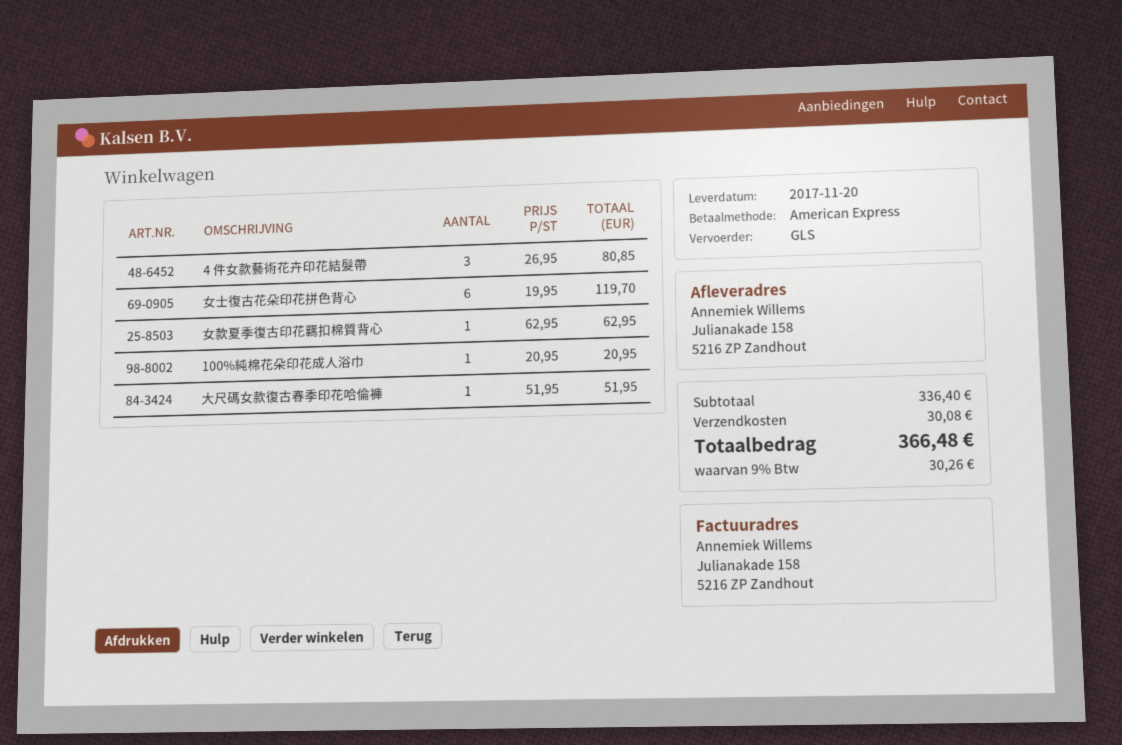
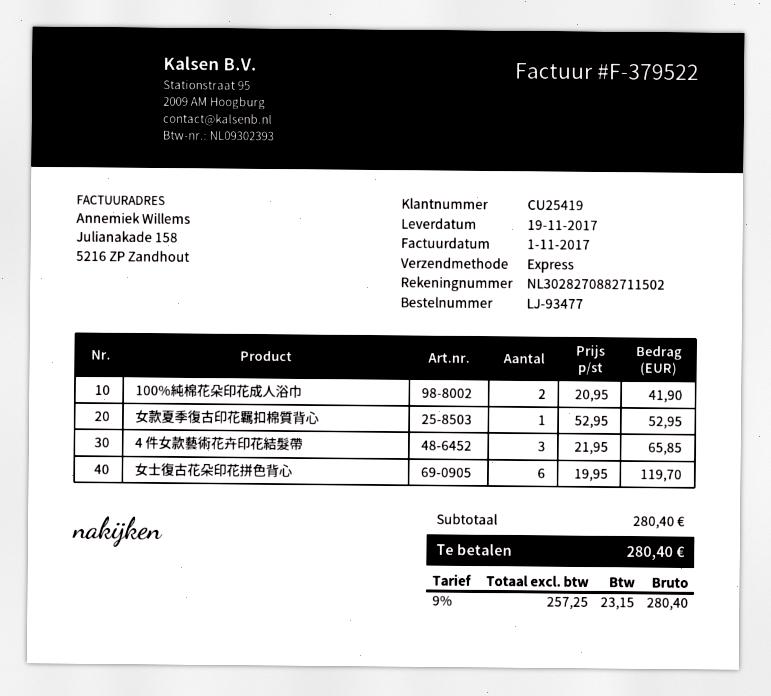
delivery date: 2017-11-20 -> 2017-11-19
shipping method: GLS -> express
4 件女款藝術花卉印花結髮帶: 3 x 26.95 = 80.85 -> 3 x 21.95 = 65.85
女款夏季復古印花羈扣棉質背心: 1 x 62.95 = 62.95 -> 1 x 52.95 = 52.95
100%純棉花朵印花成人浴巾: 1 x 20.95 = 20.95 -> 2 x 20.95 = 41.90
大尺碼女款復古春季印花哈倫褲: 1 x 51.95 = 51.95 -> none
subtotal: 336.40 -> 280.40
shipping: 30.08 -> none
tax: 9% = 30.26 -> 9% = 23.15
total: 366.48 -> 280.40

